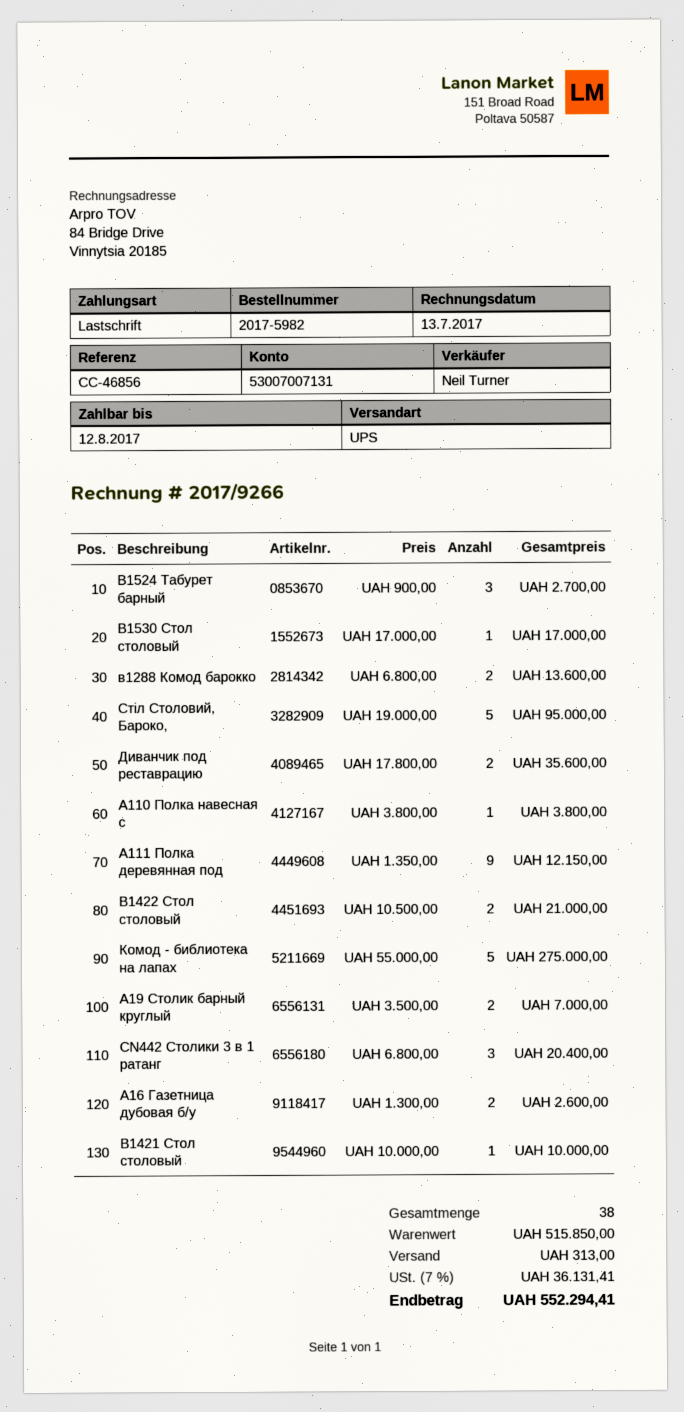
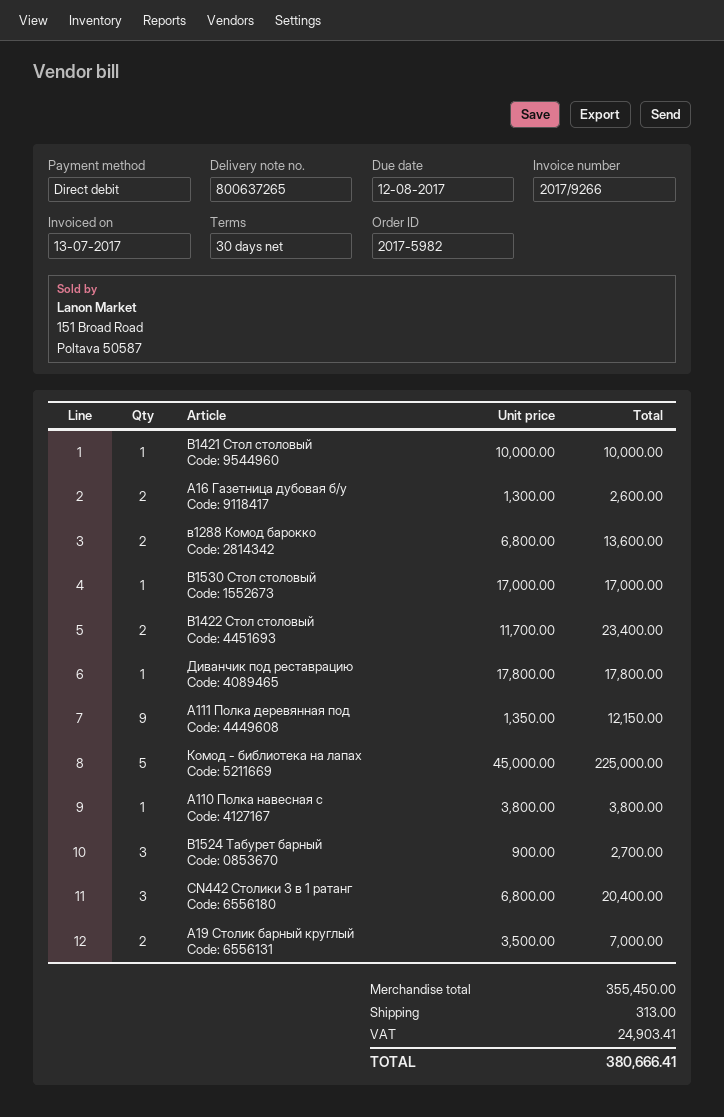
Стіл Столовий, Бароко,: 5 x 19000.00 = 95000.00 -> none
Диванчик под реставрацию: 2 x 17800.00 = 35600.00 -> 1 x 17800.00 = 17800.00
В1422 Стол столовый: 2 x 10500.00 = 21000.00 -> 2 x 11700.00 = 23400.00
Комод - библиотека на лапах: 5 x 55000.00 = 275000.00 -> 5 x 45000.00 = 225000.00
subtotal: 515850.00 -> 355450.00
tax: 36131.41 -> 24903.41
total: 552294.41 -> 380666.41

